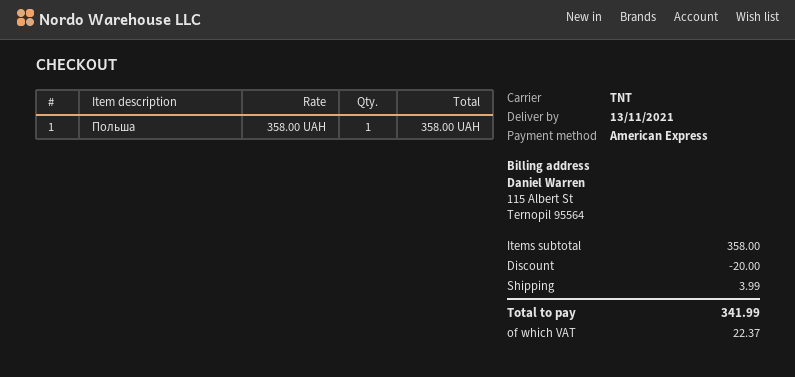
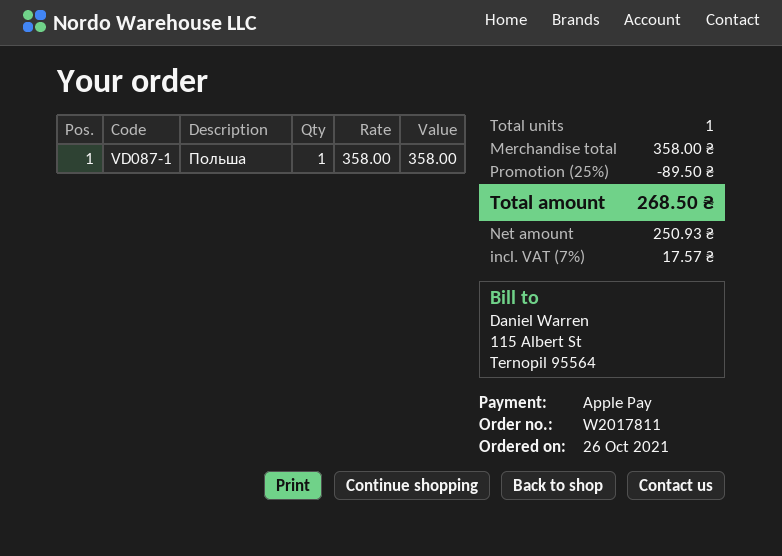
payment method: American Express -> Apple Pay
discount: 20.00 -> 89.50
shipping: 3.99 -> none
tax: 22.37 -> 17.57
total: 341.99 -> 268.50

